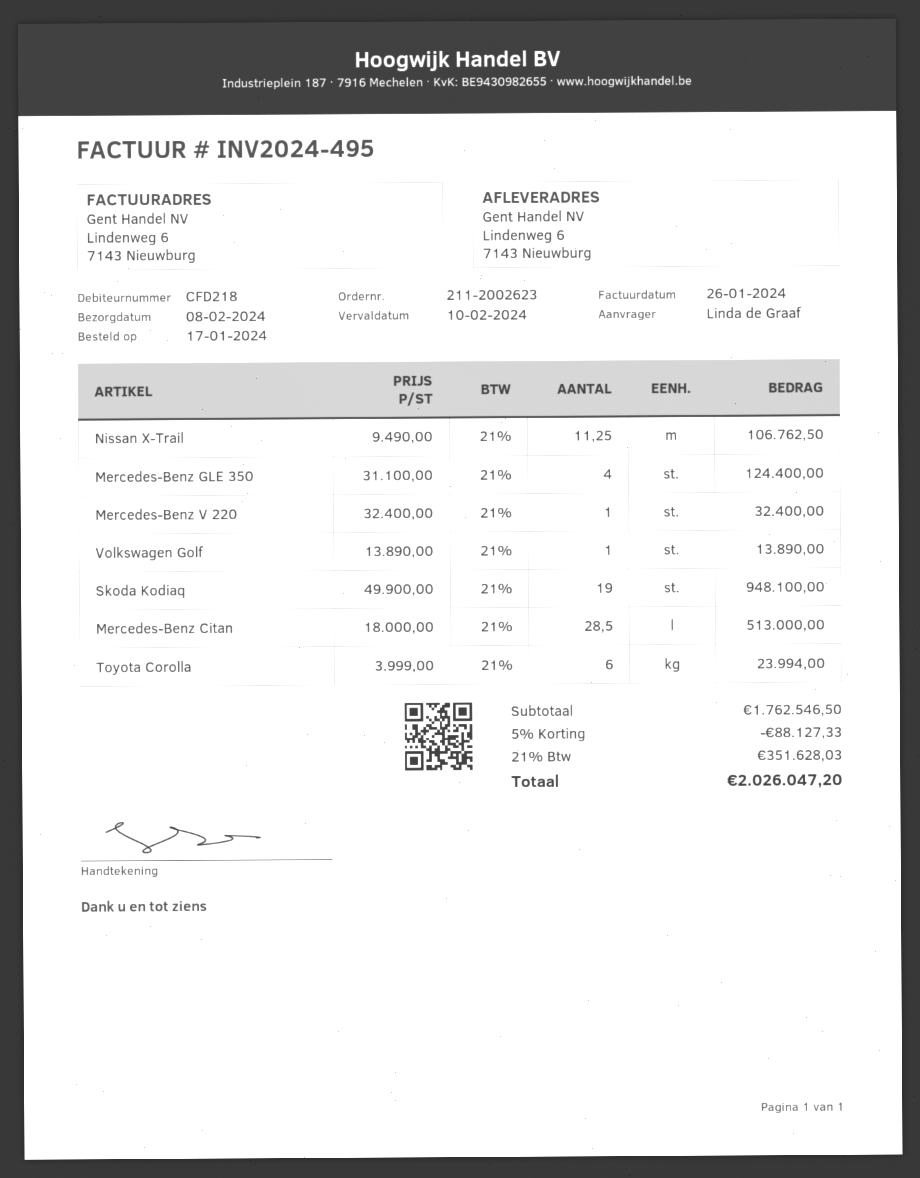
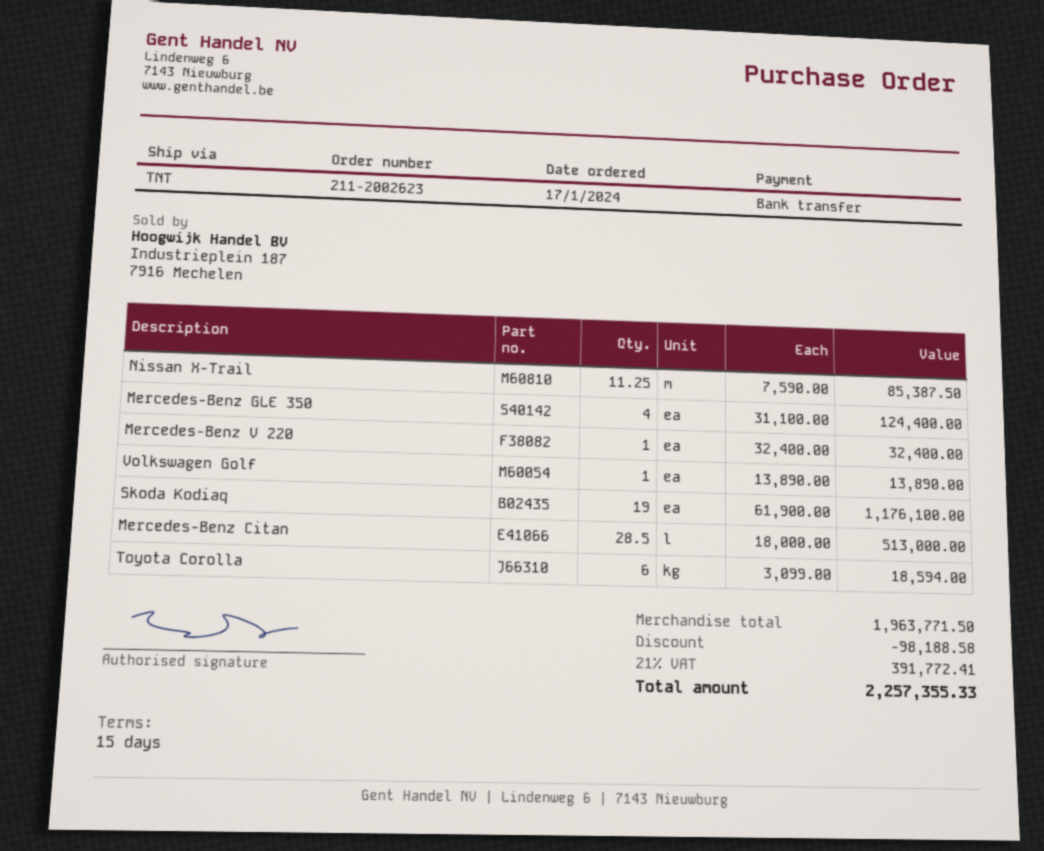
Nissan X-Trail: 11.25 x 9490.00 = 106762.50 -> 11.25 x 7590.00 = 85387.50
Skoda Kodiaq: 19 x 49900.00 = 948100.00 -> 19 x 61900.00 = 1176100.00
Toyota Corolla: 6 x 3999.00 = 23994.00 -> 6 x 3099.00 = 18594.00
subtotal: 1762546.50 -> 1963771.50
discount: 88127.33 -> 98188.58
tax: 21% = 351628.03 -> 21% = 391772.41
total: 2026047.20 -> 2257355.33

